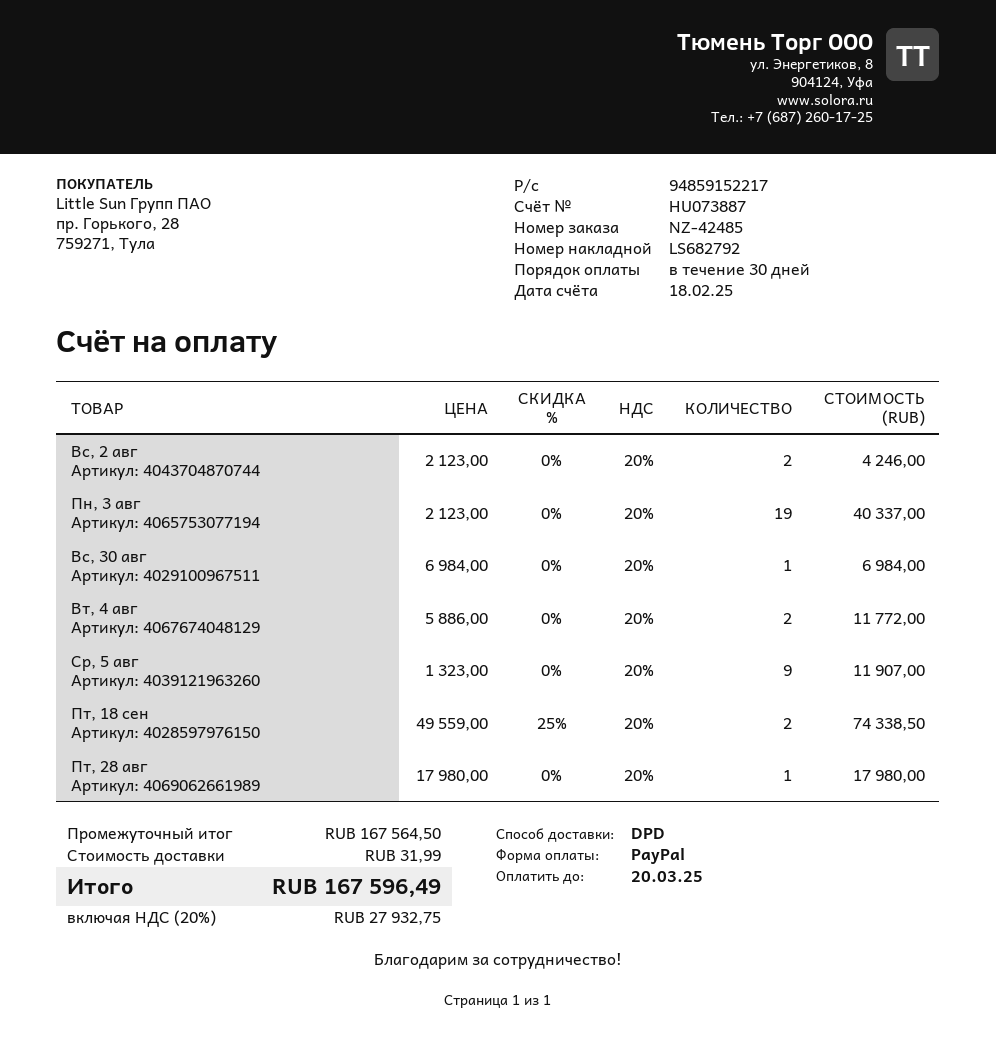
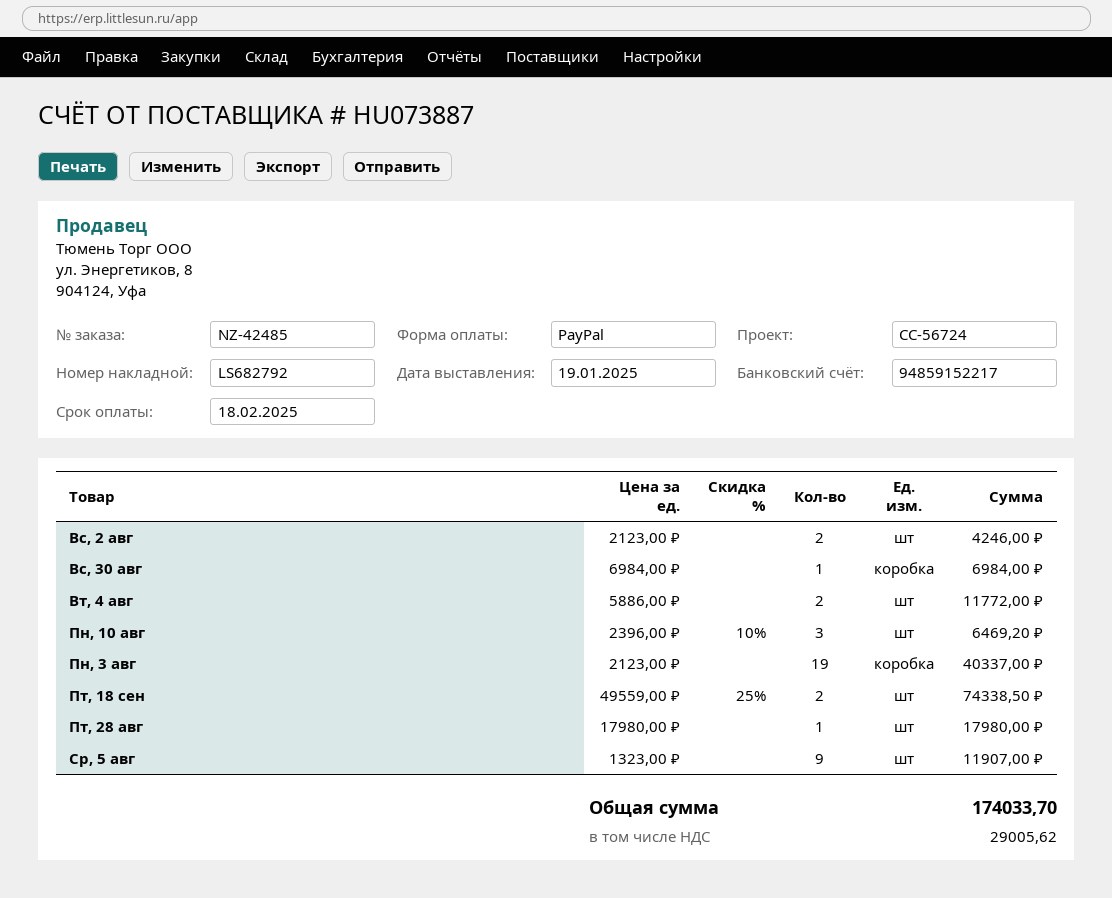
invoice date: 2025-02-18 -> 2025-01-19
due date: 2025-03-20 -> 2025-02-18
Пн, 10 авг: none -> 3 x 2396.00 - 10% = 6469.20
shipping: 31.99 -> none
tax: 27932.75 -> 29005.62
total: 167596.49 -> 174033.70

